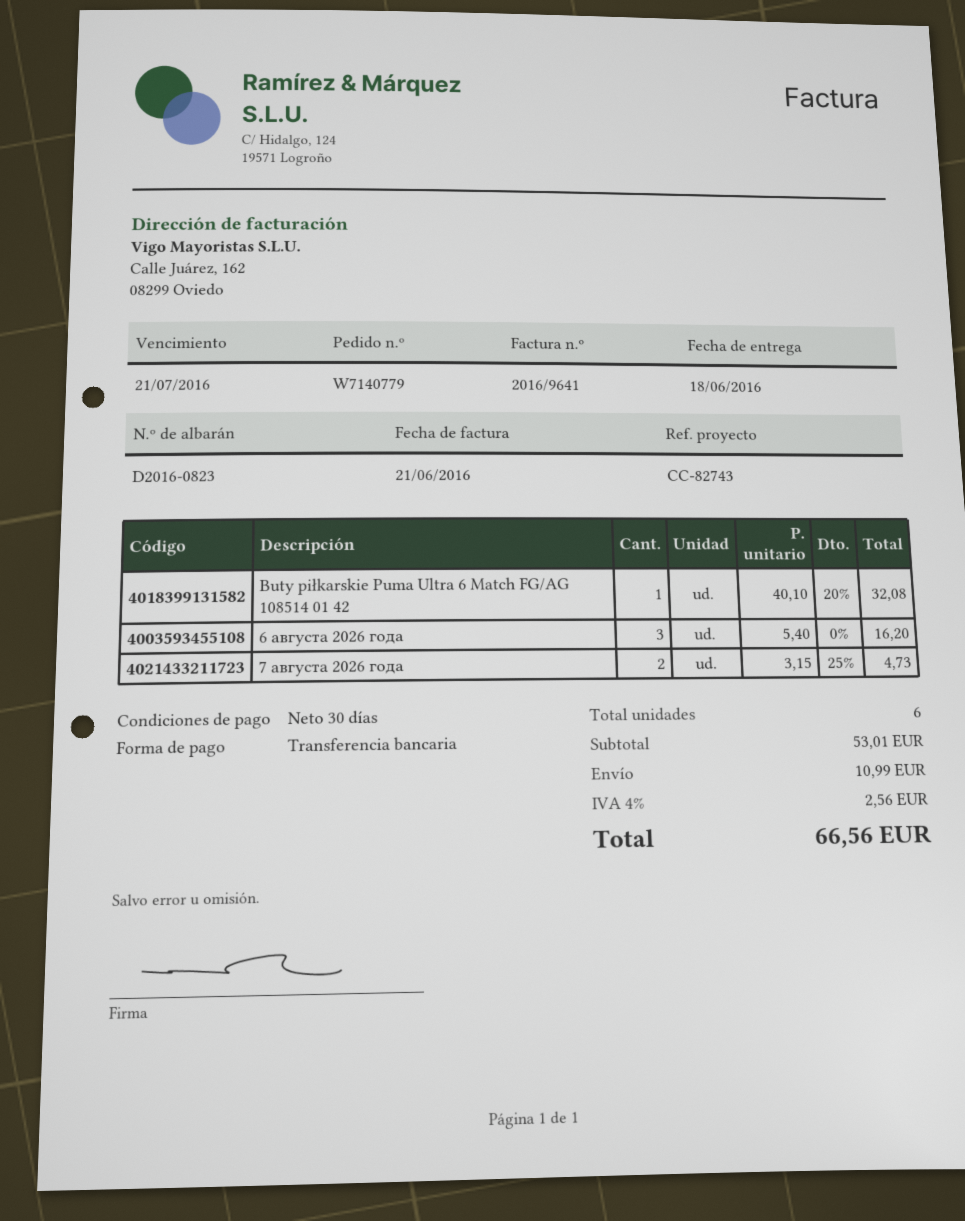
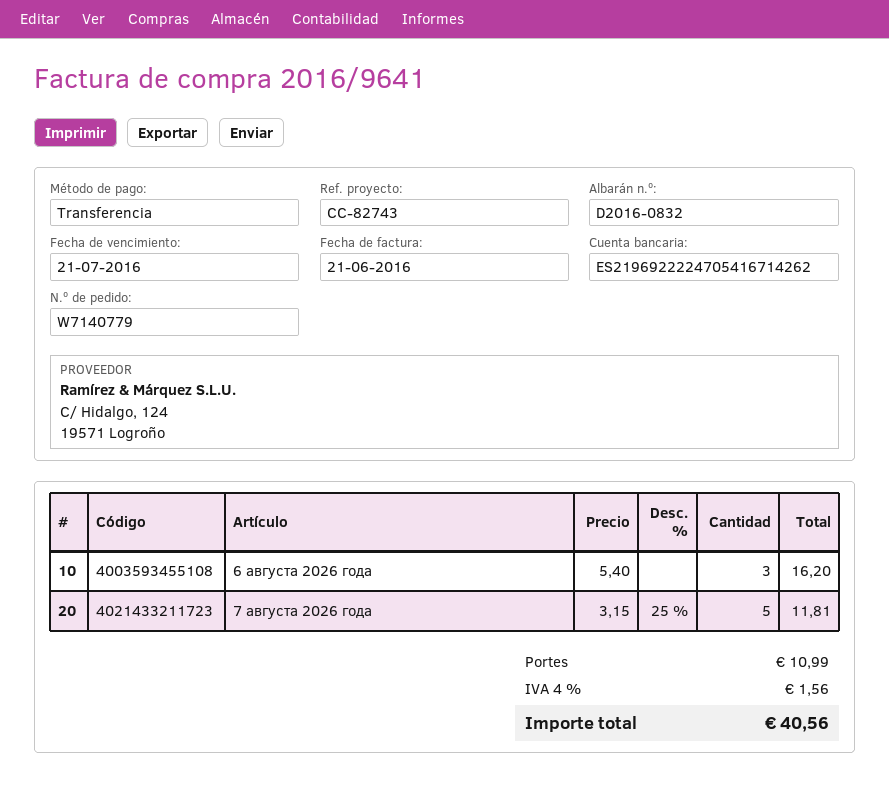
delivery note number: D2016-0823 -> D2016-0832
Buty piłkarskie Puma Ultra 6 Match FG/AG 108514 01 42: 1 x 40.10 - 20% = 32.08 -> none
7 августа 2026 года: 2 x 3.15 - 25% = 4.73 -> 5 x 3.15 - 25% = 11.81
tax: 4% = 2.56 -> 4% = 1.56
total: 66.56 -> 40.56

